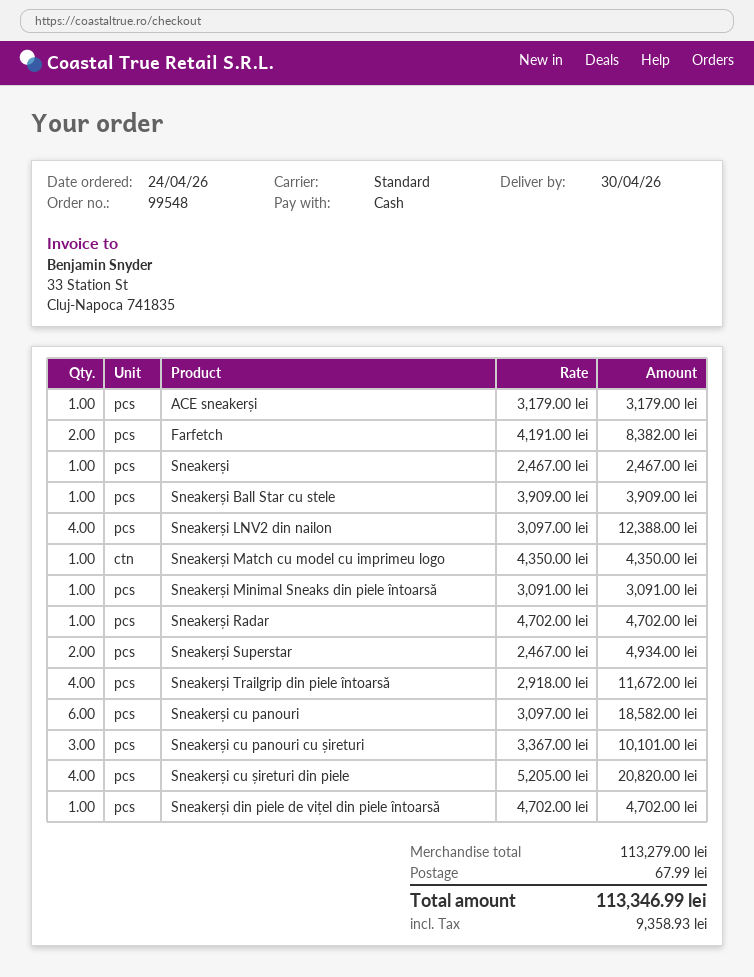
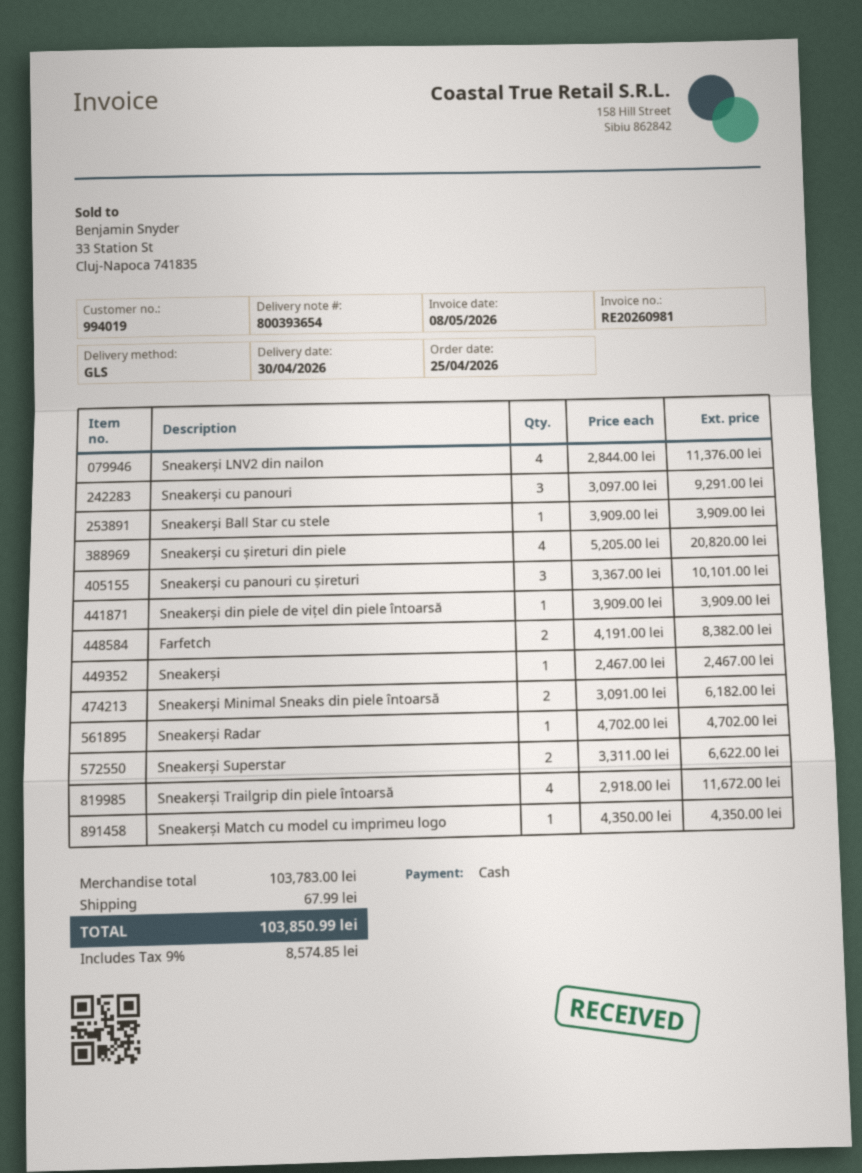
order date: 2026-04-24 -> 2026-04-25
shipping method: standard -> GLS
ACE sneakerși: 1 x 3179.00 = 3179.00 -> none
Sneakerși LNV2 din nailon: 4 x 3097.00 = 12388.00 -> 4 x 2844.00 = 11376.00
Sneakerși Minimal Sneaks din piele întoarsă: 1 x 3091.00 = 3091.00 -> 2 x 3091.00 = 6182.00
Sneakerși Superstar: 2 x 2467.00 = 4934.00 -> 2 x 3311.00 = 6622.00
Sneakerși cu panouri: 6 x 3097.00 = 18582.00 -> 3 x 3097.00 = 9291.00
Sneakerși din piele de vițel din piele întoarsă: 1 x 4702.00 = 4702.00 -> 1 x 3909.00 = 3909.00
subtotal: 113279.00 -> 103783.00
tax: 9358.93 -> 8574.85
total: 113346.99 -> 103850.99

